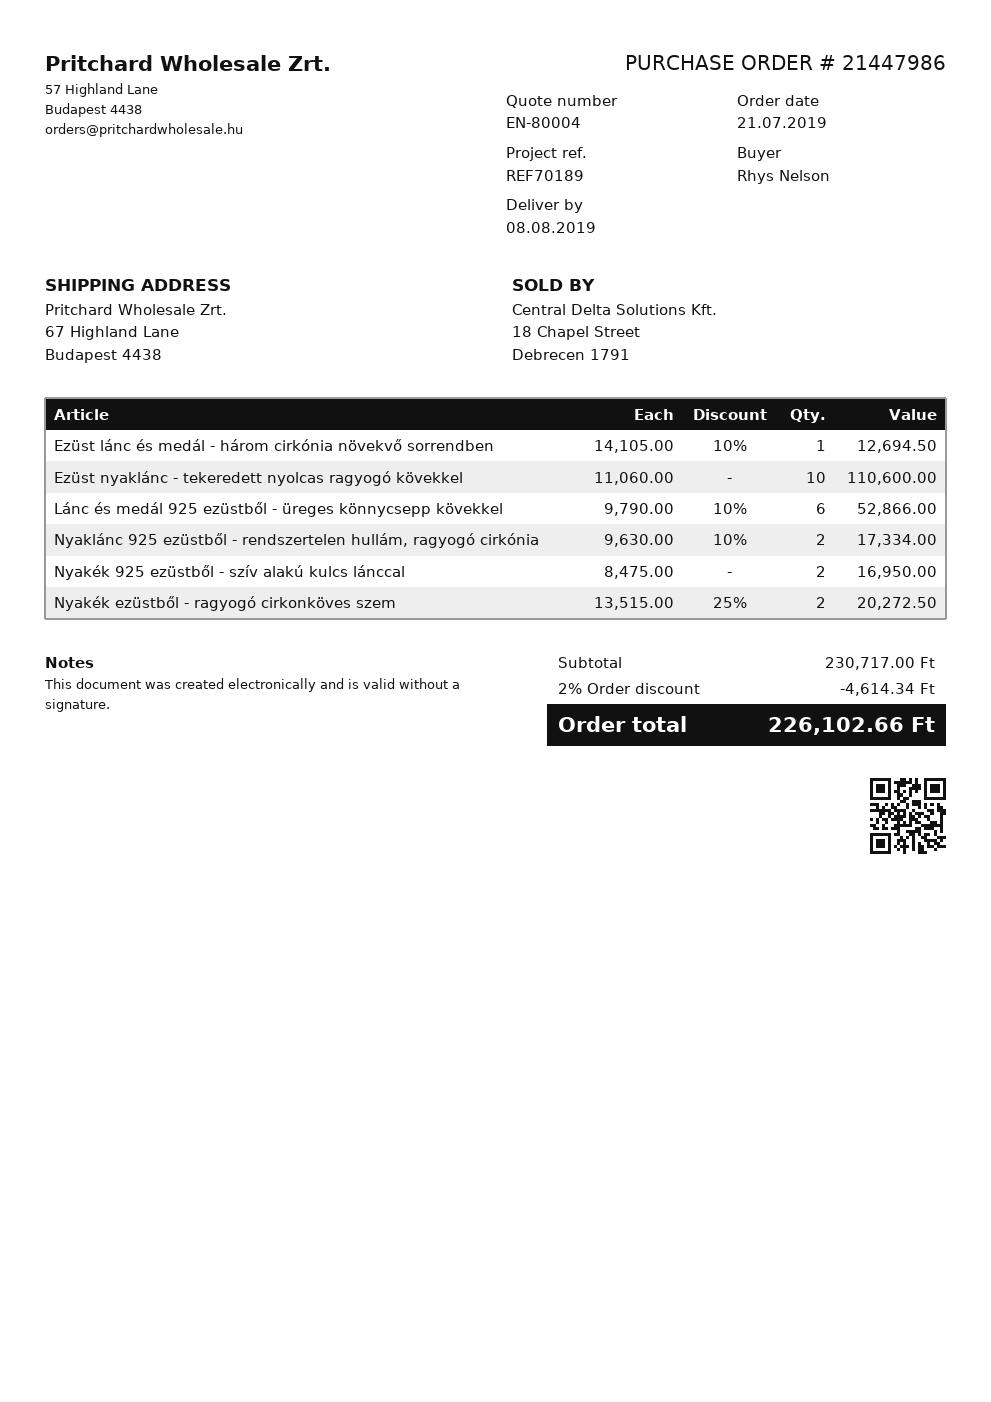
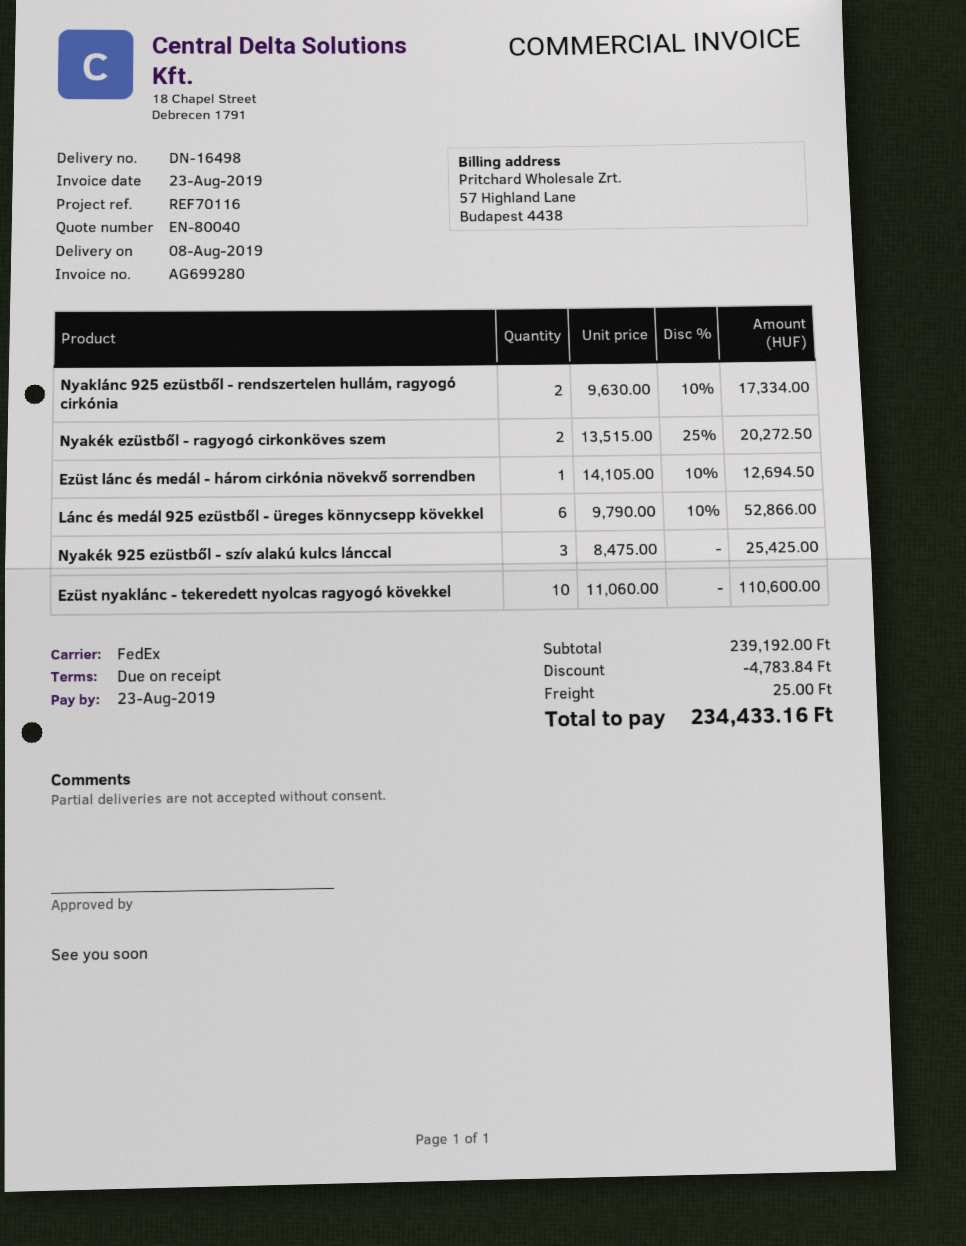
quote number: EN-80004 -> EN-80040
reference: REF70189 -> REF70116
Nyakék 925 ezüstből - szív alakú kulcs lánccal: 2 x 8475.00 = 16950.00 -> 3 x 8475.00 = 25425.00
subtotal: 230717.00 -> 239192.00
discount: 4614.34 -> 4783.84
shipping: none -> 25.00
total: 226102.66 -> 234433.16

